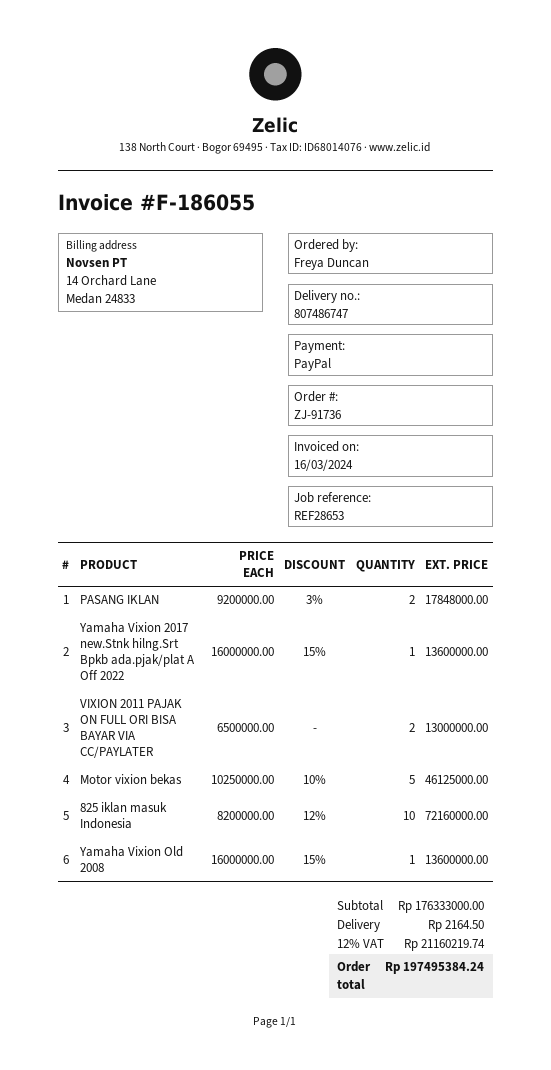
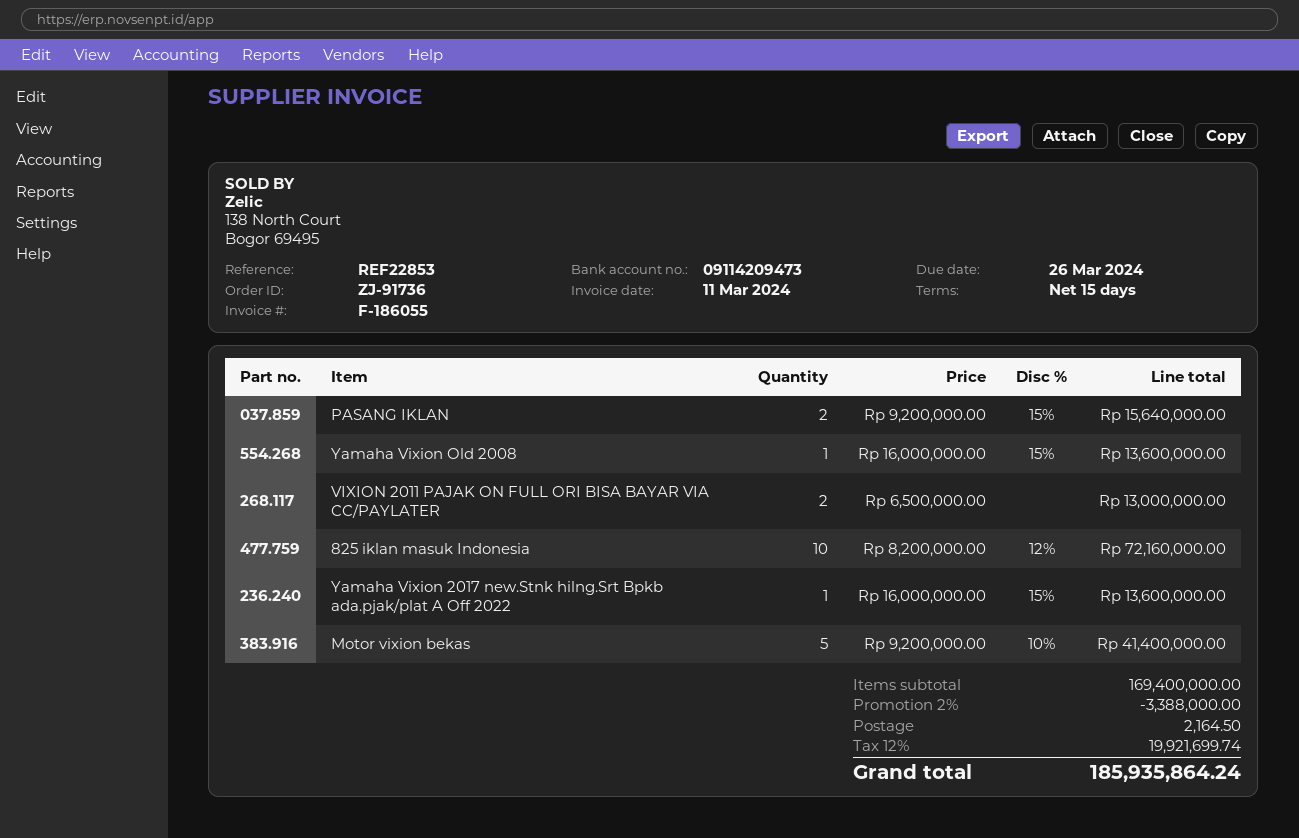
invoice date: 2024-03-16 -> 2024-03-11
reference: REF28653 -> REF22853
PASANG IKLAN: 2 x 9200000.00 - 3% = 17848000.00 -> 2 x 9200000.00 - 15% = 15640000.00
Motor vixion bekas: 5 x 10250000.00 - 10% = 46125000.00 -> 5 x 9200000.00 - 10% = 41400000.00
subtotal: 176333000.00 -> 169400000.00
discount: none -> 2% = 3388000.00
tax: 12% = 21160219.74 -> 12% = 19921699.74
total: 197495384.24 -> 185935864.24

